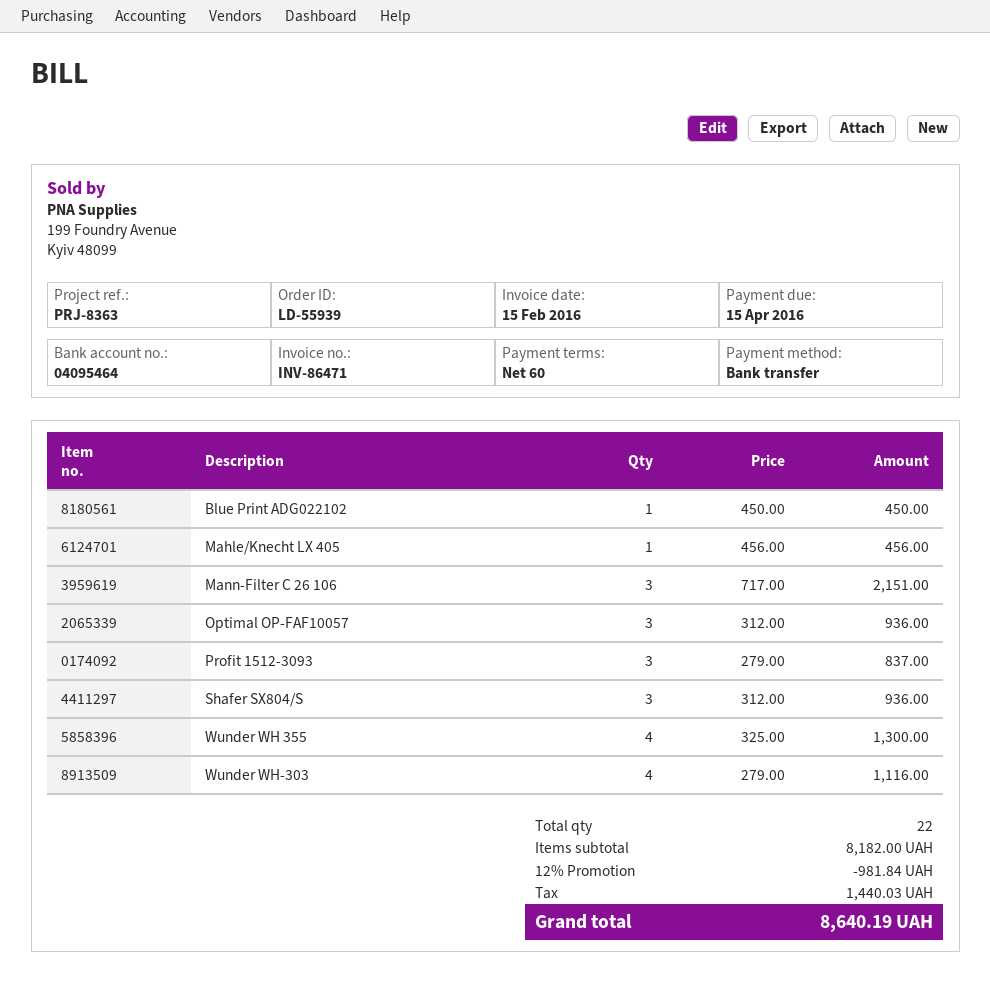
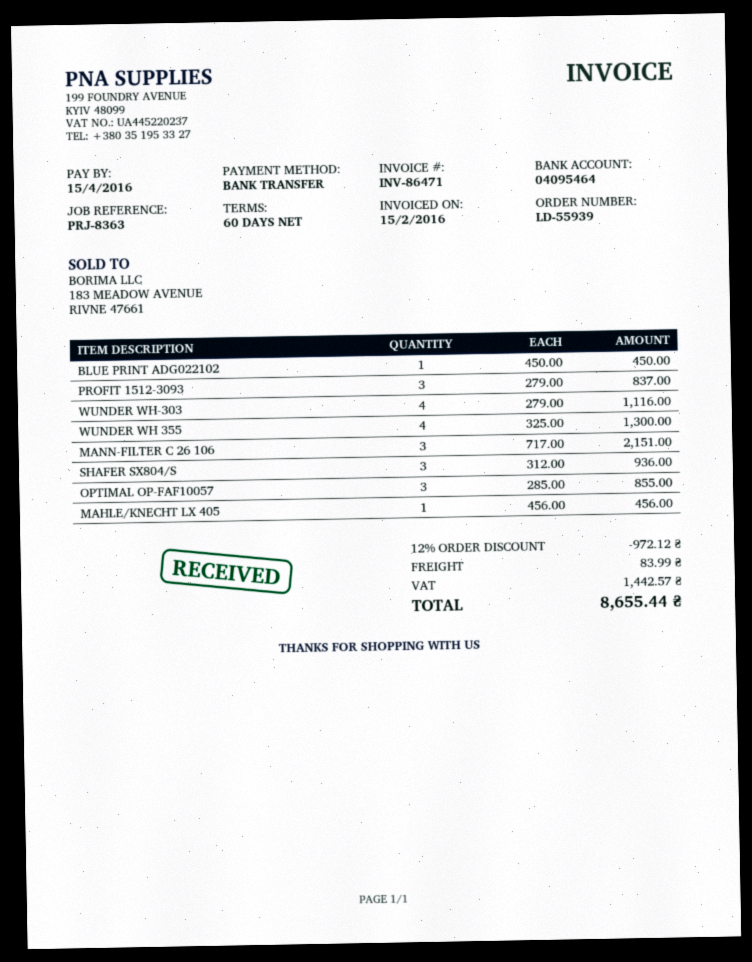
Optimal OP-FAF10057: 3 x 312.00 = 936.00 -> 3 x 285.00 = 855.00
discount: 12% = 981.84 -> 12% = 972.12
shipping: none -> 83.99
tax: 1440.03 -> 1442.57
total: 8640.19 -> 8655.44

